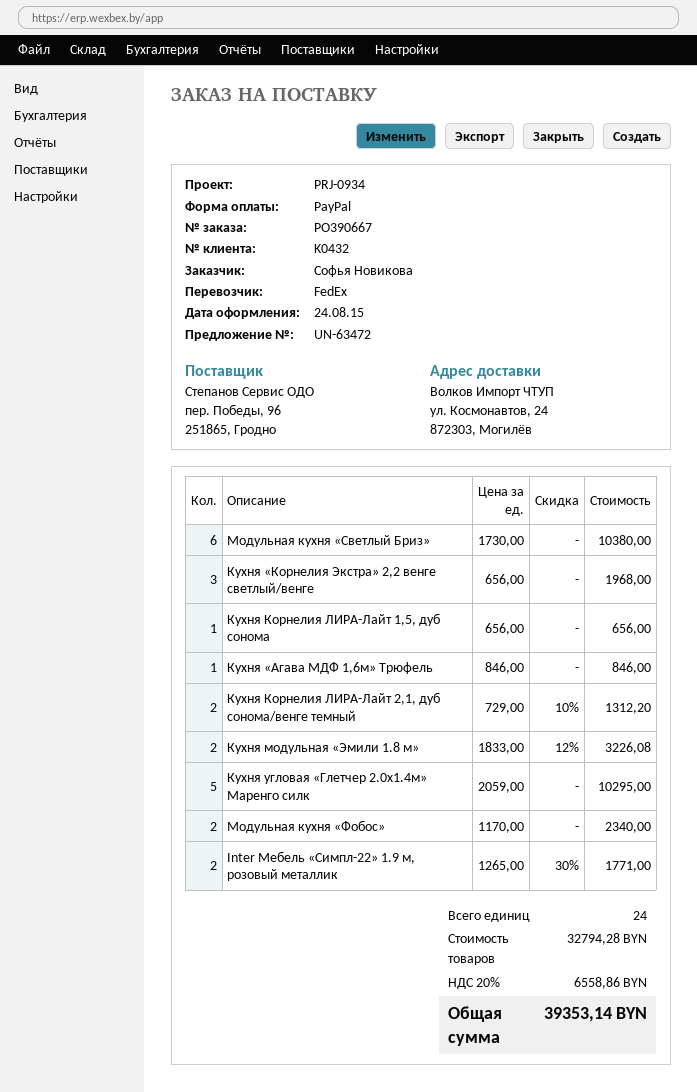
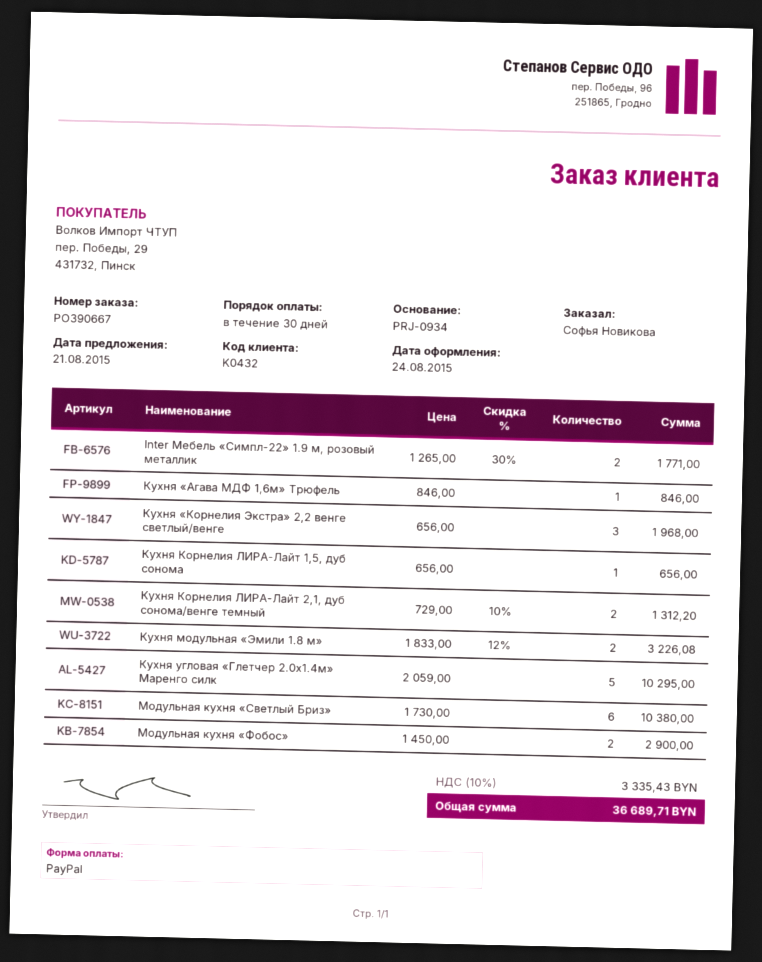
Модульная кухня «Фобос»: 2 x 1170.00 = 2340.00 -> 2 x 1450.00 = 2900.00
tax: 20% = 6558.86 -> 10% = 3335.43
total: 39353.14 -> 36689.71

